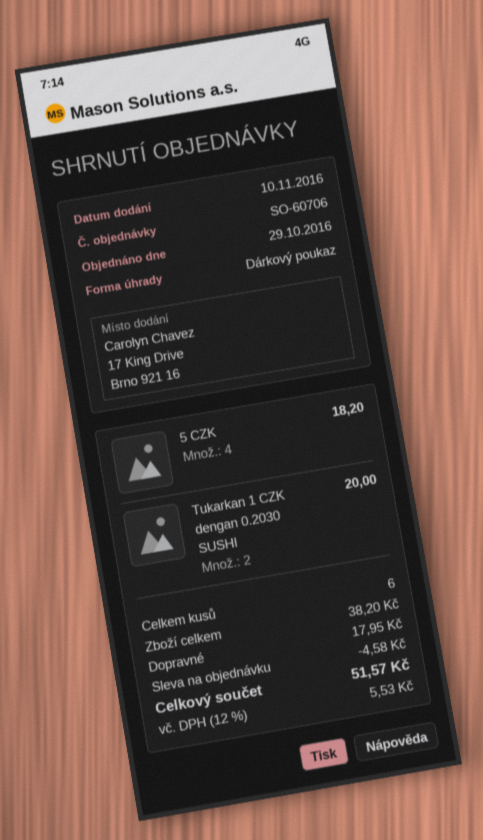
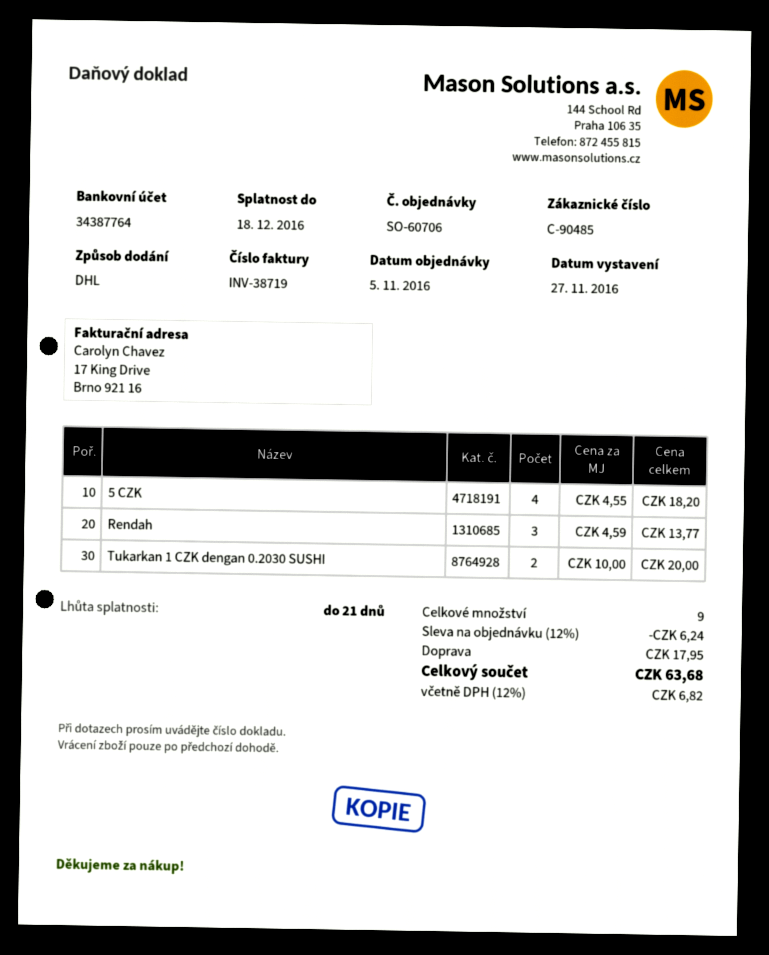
order date: 2016-10-29 -> 2016-11-05
Rendah: none -> 3 for 13.77
total quantity: 6 -> 9
discount: 4.58 -> 6.24
tax: 12% = 5.53 -> 12% = 6.82
total: 51.57 -> 63.68

